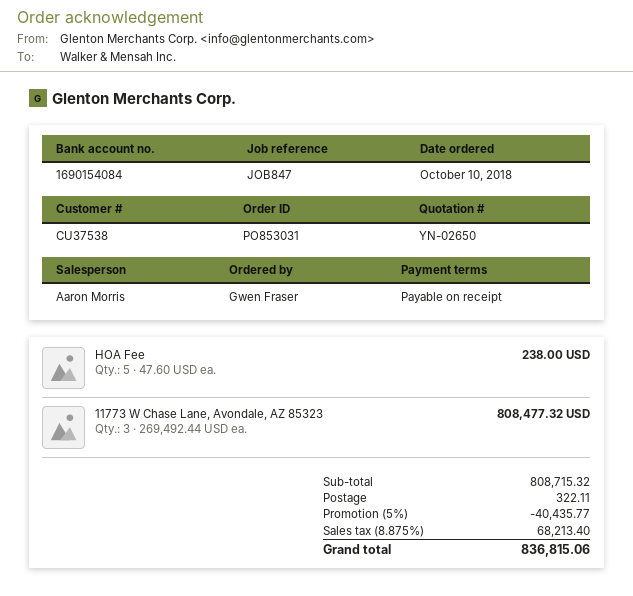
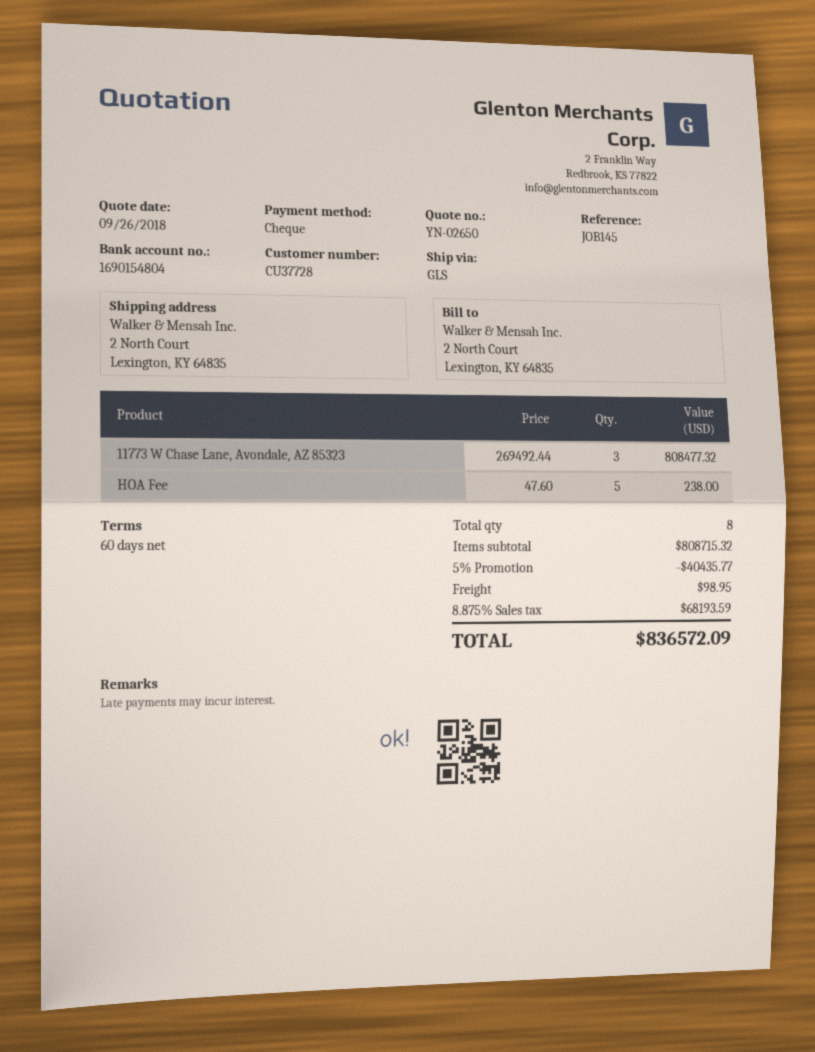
payment terms: on receipt -> 60 days
customer number: CU37538 -> CU37728
reference: JOB847 -> JOB145
bank account: 1690154084 -> 1690154804
shipping: 322.11 -> 98.95
tax: 8.875% = 68213.40 -> 8.875% = 68193.59
total: 836815.06 -> 836572.09

